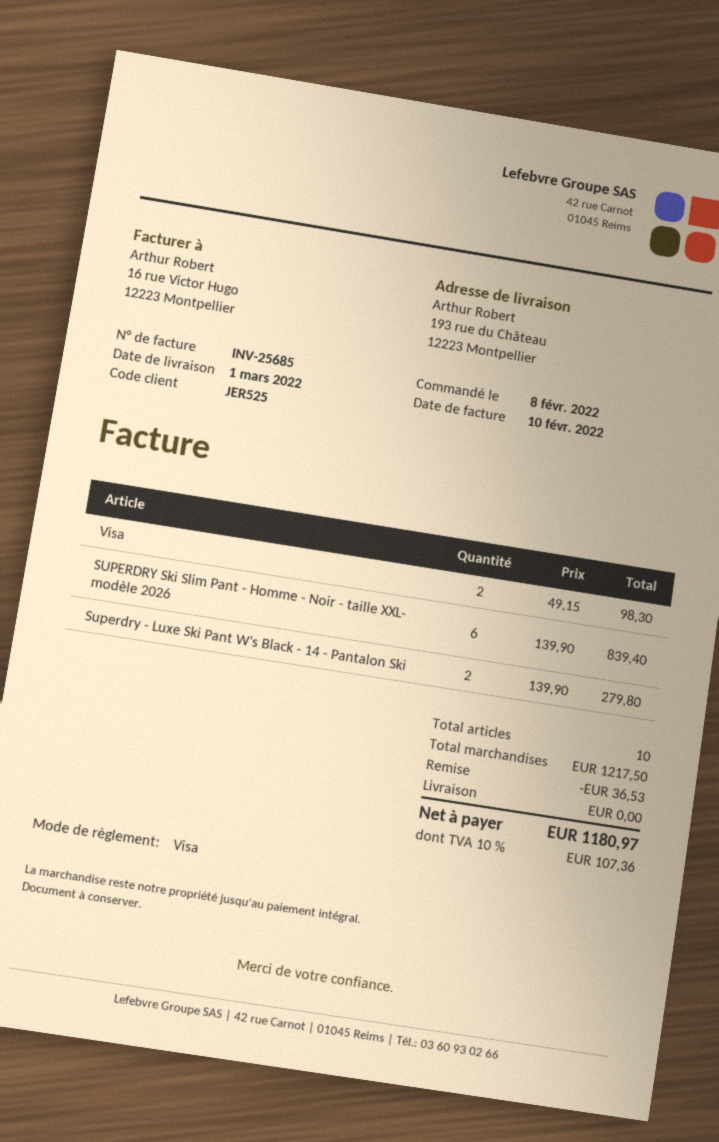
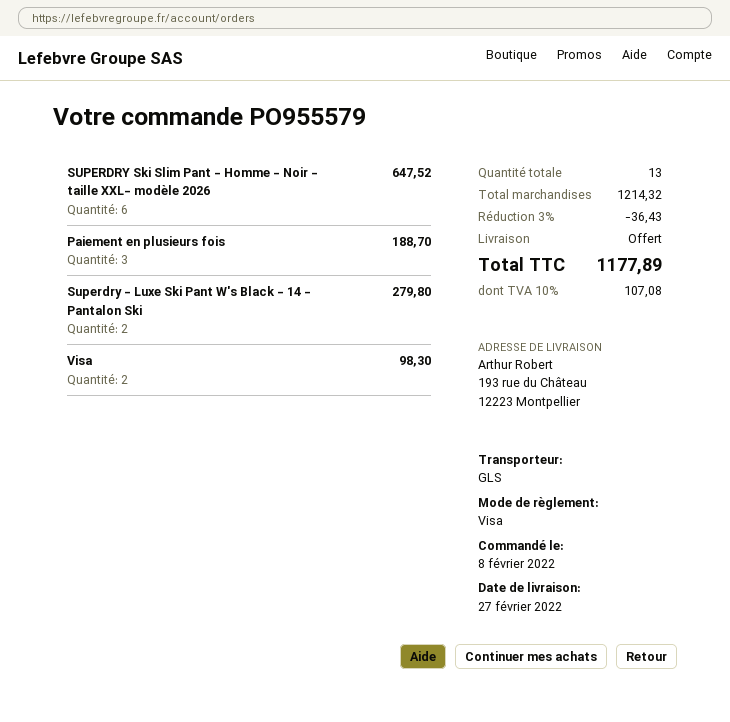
delivery date: 2022-03-01 -> 2022-02-27
SUPERDRY Ski Slim Pant - Homme - Noir - taille XXL- modèle 2026: 6 for 839.40 -> 6 for 647.52
Paiement en plusieurs fois: none -> 3 for 188.70
total quantity: 10 -> 13
subtotal: 1217.50 -> 1214.32
discount: 36.53 -> 36.43
tax: 10% = 107.36 -> 10% = 107.08
total: 1180.97 -> 1177.89

